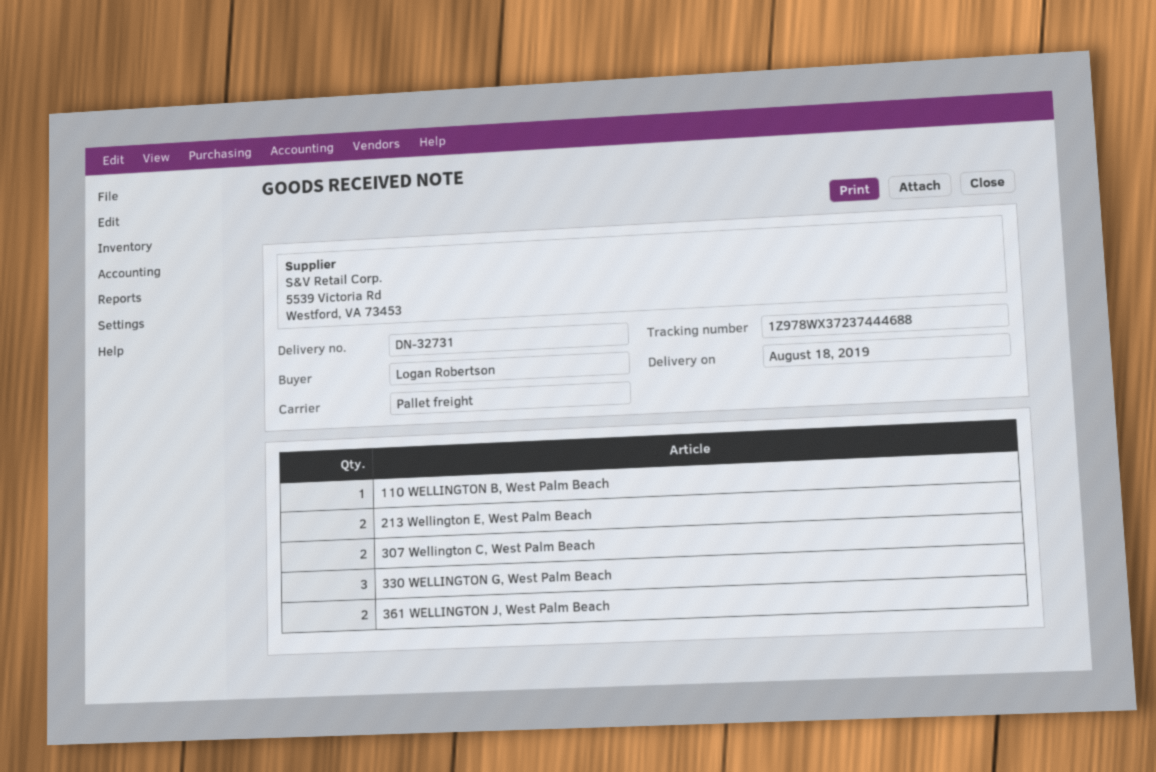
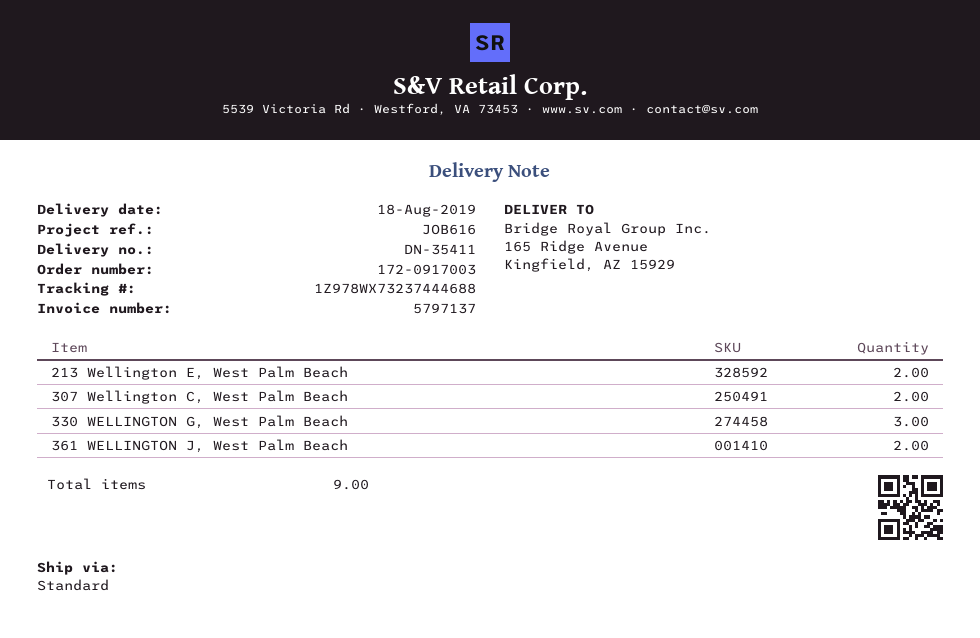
delivery note number: DN-32731 -> DN-35411
shipping method: pallet freight -> standard
tracking number: 1Z978WX37237444688 -> 1Z978WX73237444688
110 WELLINGTON B, West Palm Beach: 1 -> none

